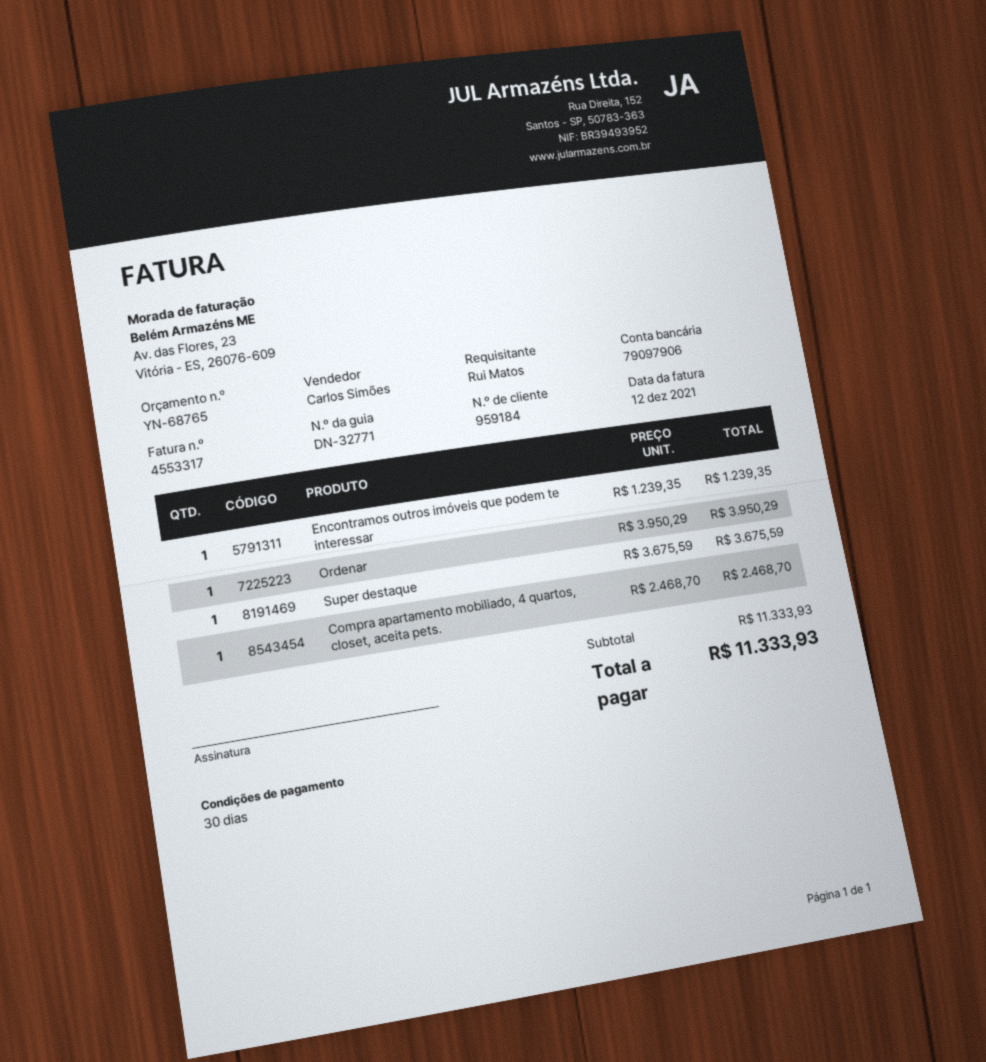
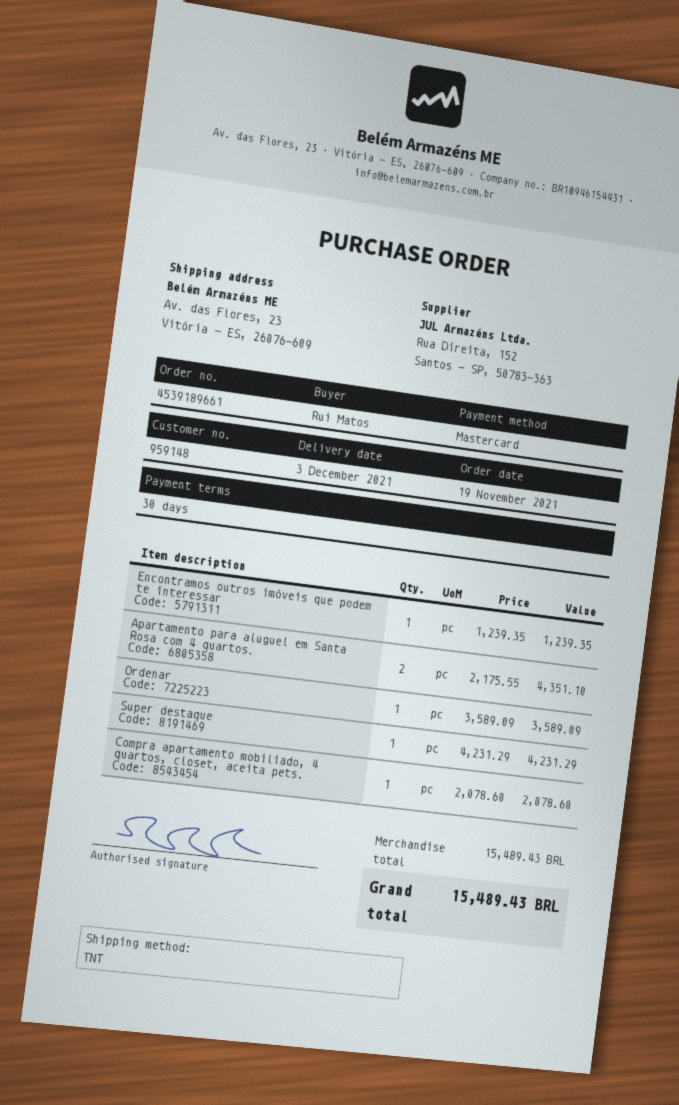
customer number: 959184 -> 959148
Ordenar: 1 x 3950.29 = 3950.29 -> 1 x 3589.09 = 3589.09
Super destaque: 1 x 3675.59 = 3675.59 -> 1 x 4231.29 = 4231.29
Compra apartamento mobiliado, 4 quartos, closet, aceita pets.: 1 x 2468.70 = 2468.70 -> 1 x 2078.60 = 2078.60
Apartamento para aluguel em Santa Rosa com 4 quartos.: none -> 2 x 2175.55 = 4351.10
subtotal: 11333.93 -> 15489.43
total: 11333.93 -> 15489.43

